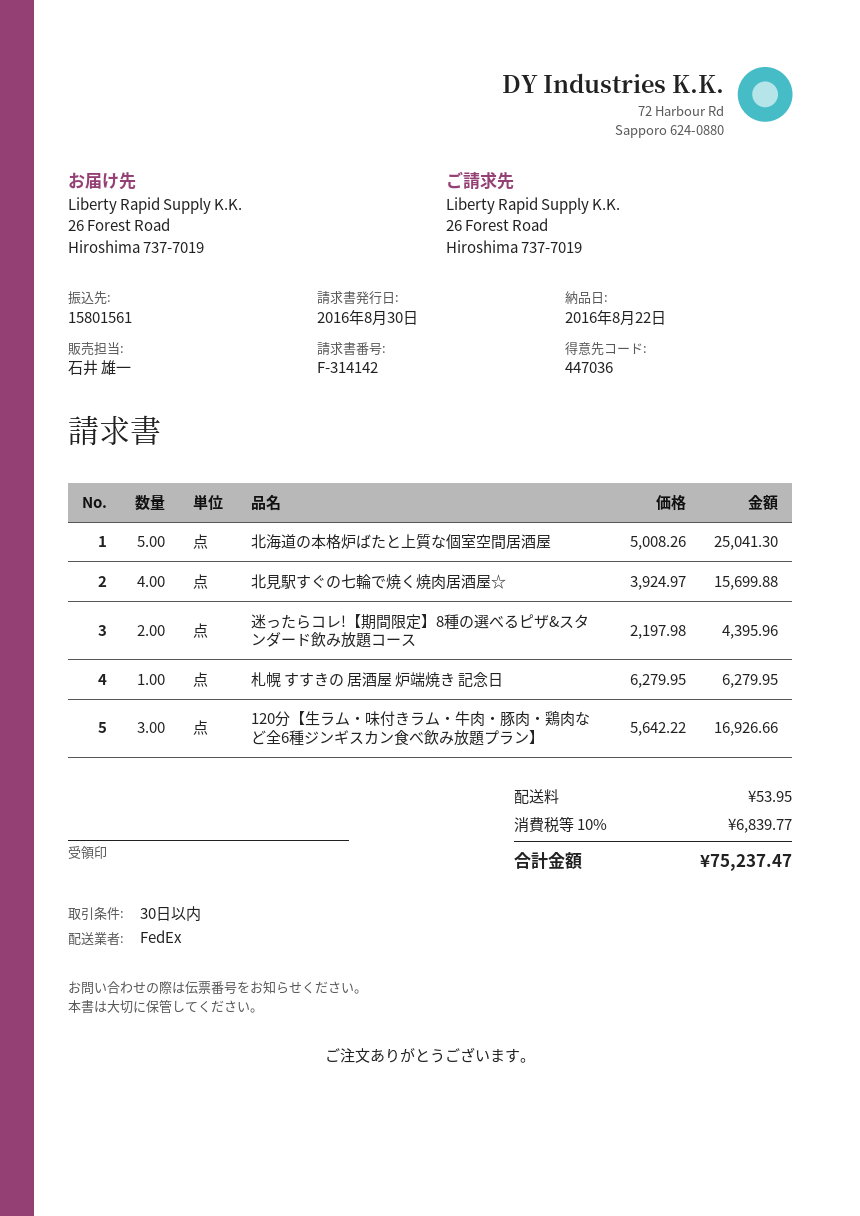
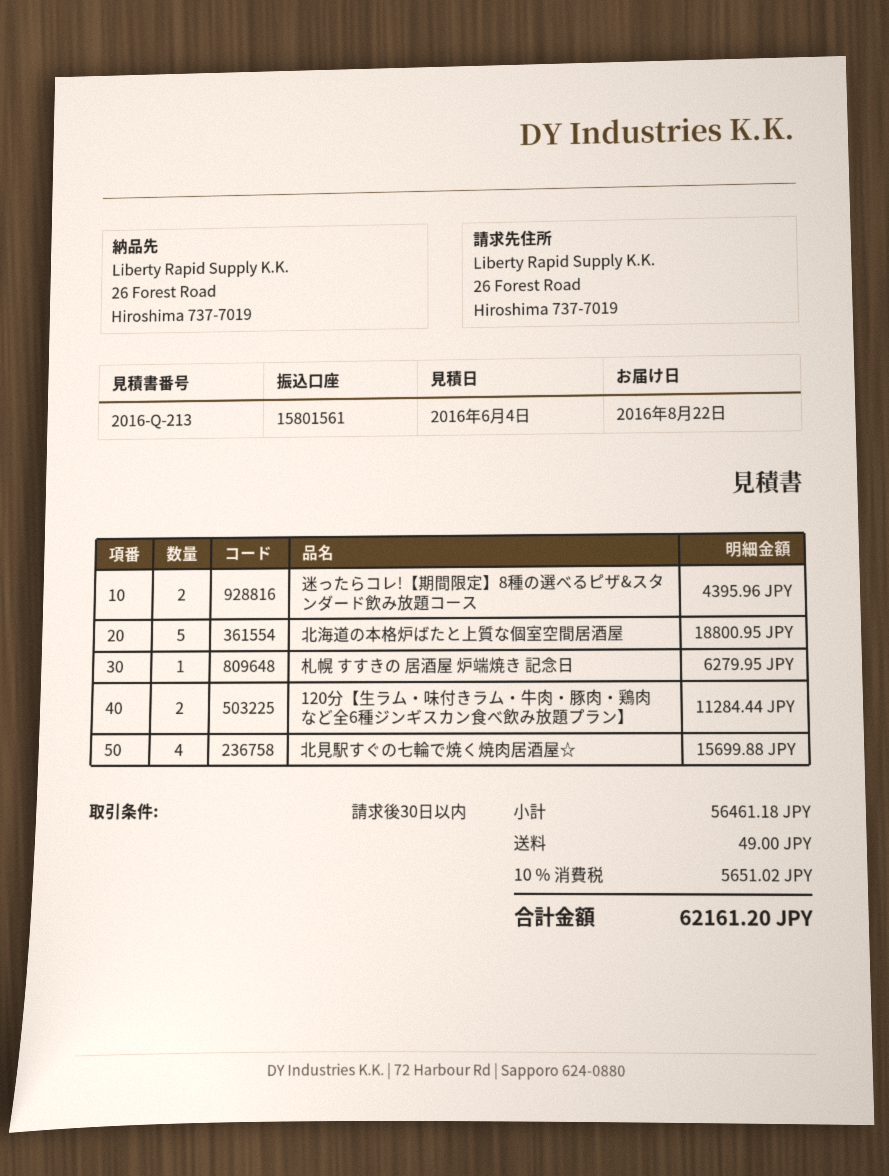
北海道の本格炉ばたと上質な個室空間居酒屋: 5 for 25041.30 -> 5 for 18800.95
120分【生ラム・味付きラム・牛肉・豚肉・鶏肉など全6種ジンギスカン食べ飲み放題プラン】: 3 for 16926.66 -> 2 for 11284.44
shipping: 53.95 -> 49.00
tax: 10% = 6839.77 -> 10% = 5651.02
total: 75237.47 -> 62161.20

